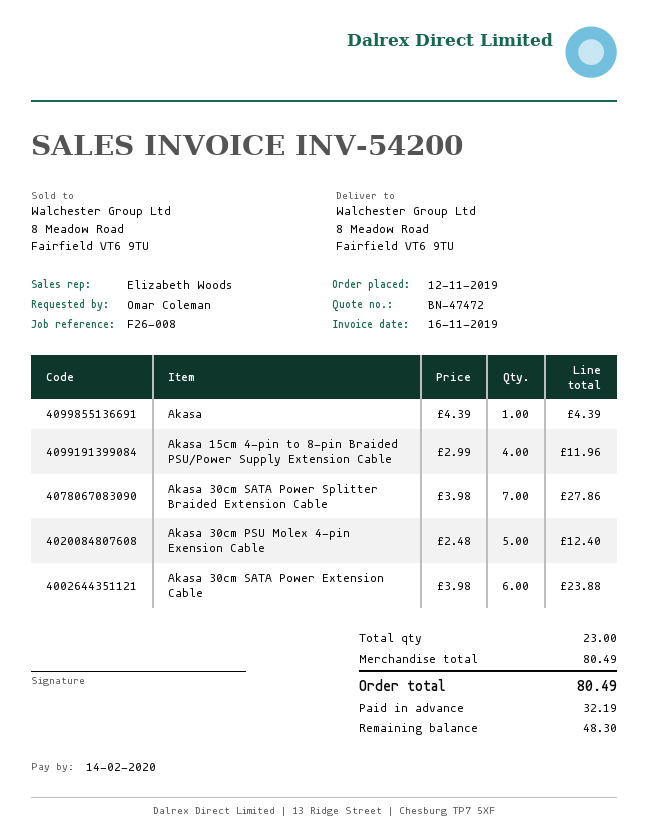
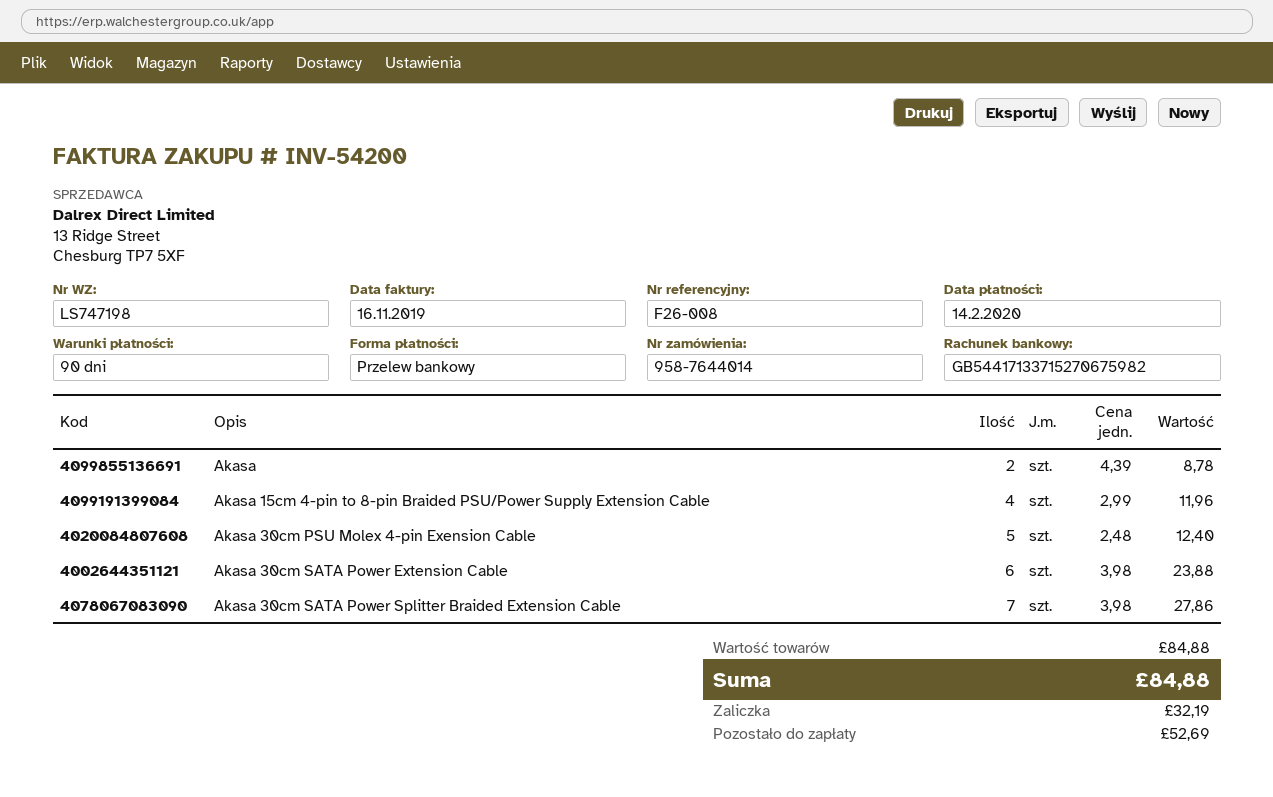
Akasa: 1 x 4.39 = 4.39 -> 2 x 4.39 = 8.78
subtotal: 80.49 -> 84.88
total: 80.49 -> 84.88
balance: 48.30 -> 52.69

